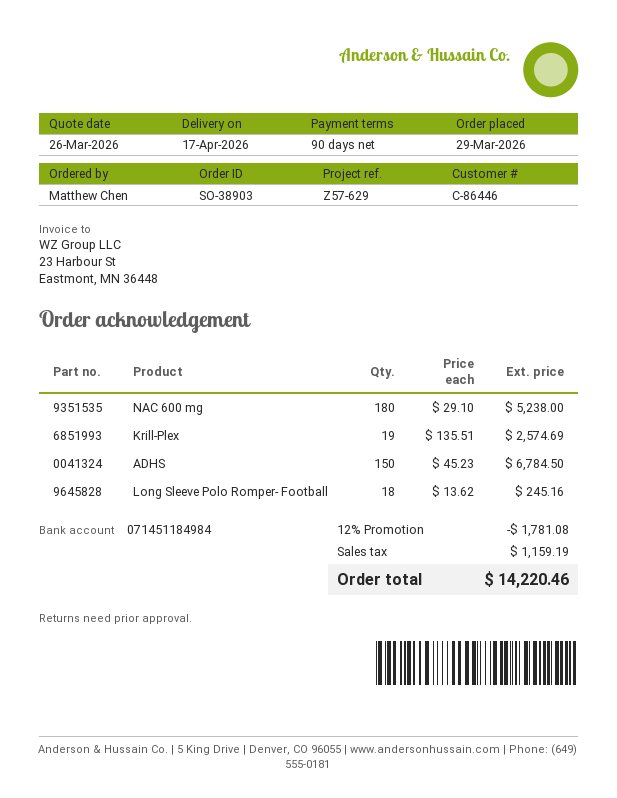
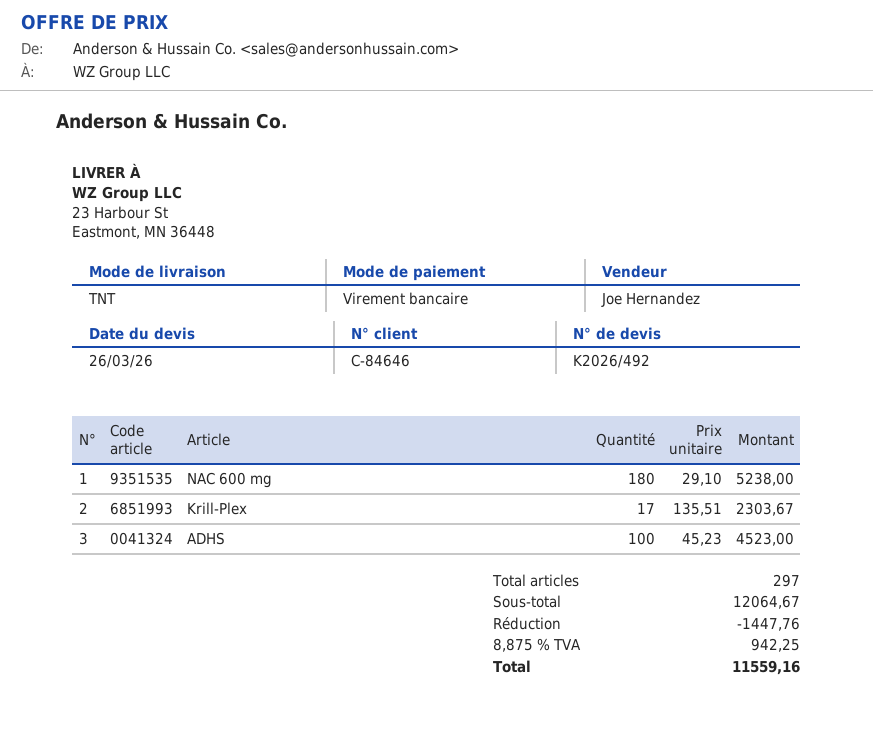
customer number: C-86446 -> C-84646
Krill-Plex: 19 x 135.51 = 2574.69 -> 17 x 135.51 = 2303.67
ADHS: 150 x 45.23 = 6784.50 -> 100 x 45.23 = 4523.00
Long Sleeve Polo Romper- Football: 18 x 13.62 = 245.16 -> none
discount: 1781.08 -> 1447.76
tax: 1159.19 -> 942.25
total: 14220.46 -> 11559.16

